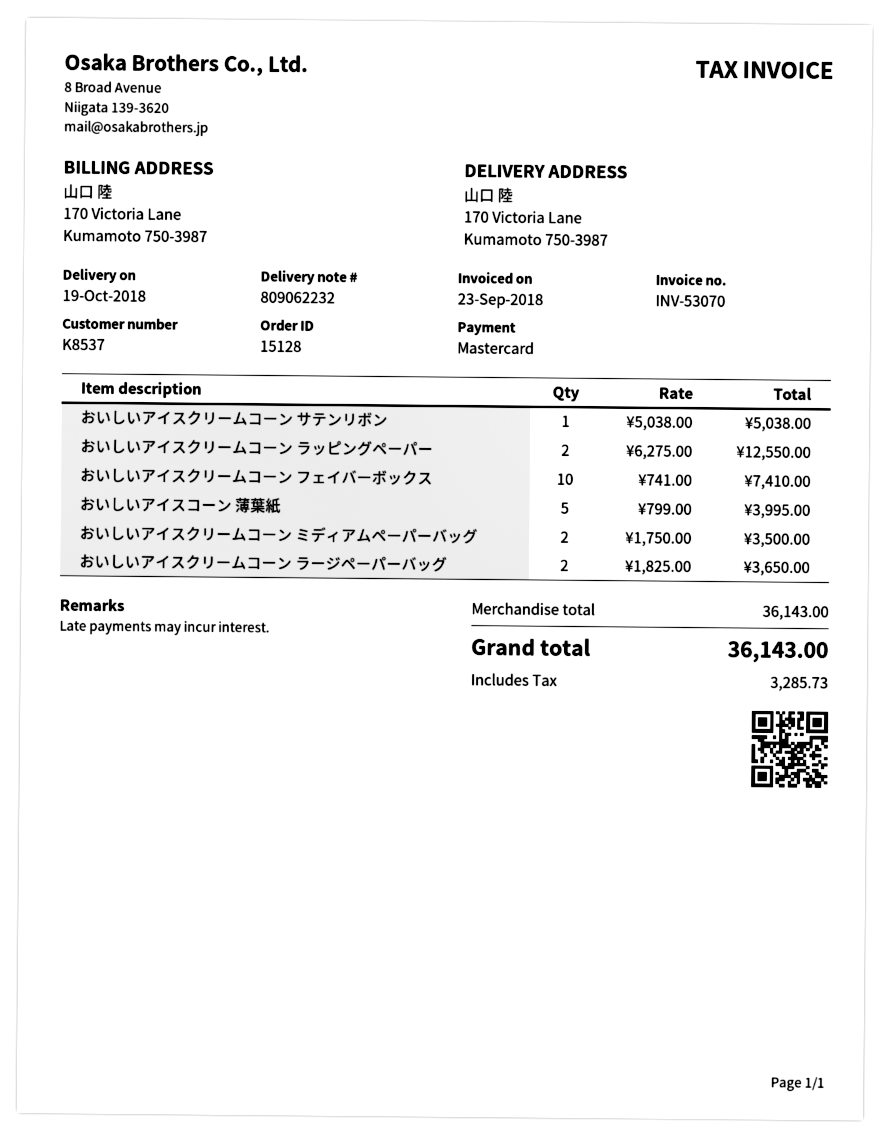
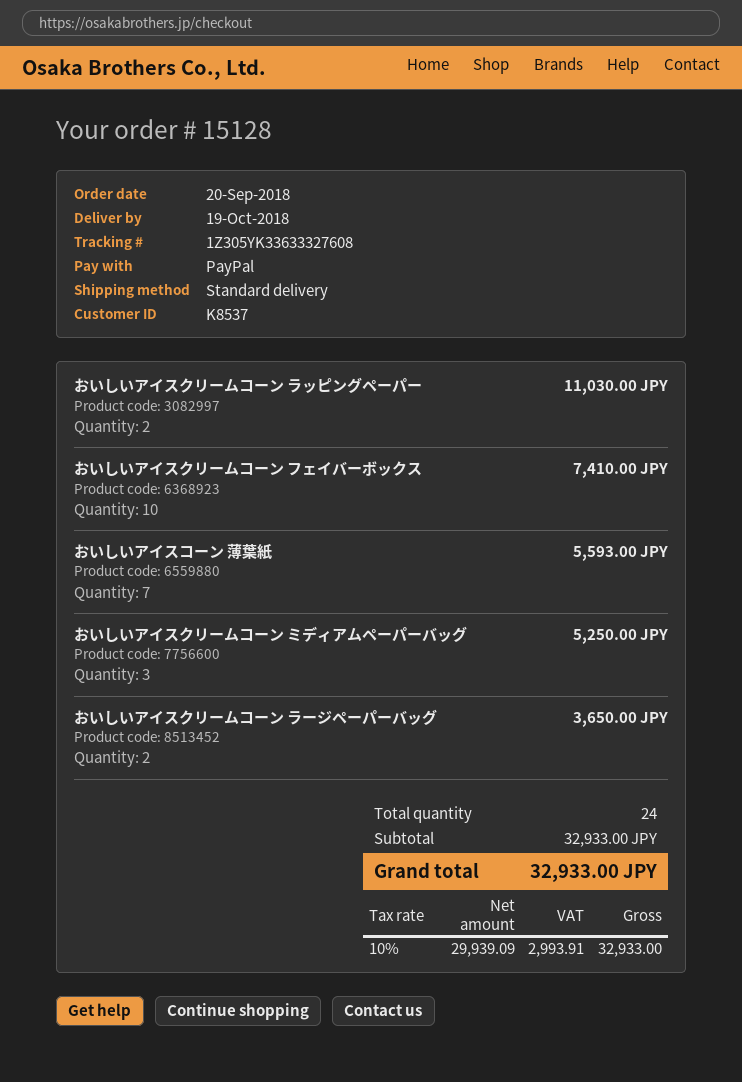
payment method: Mastercard -> PayPal
おいしいアイスクリームコーン サテンリボン: 1 for 5038.00 -> none
おいしいアイスクリームコーン ラッピングペーパー: 2 for 12550.00 -> 2 for 11030.00
おいしいアイスコーン 薄葉紙: 5 for 3995.00 -> 7 for 5593.00
おいしいアイスクリームコーン ミディアムペーパーバッグ: 2 for 3500.00 -> 3 for 5250.00
subtotal: 36143.00 -> 32933.00
tax: 3285.73 -> 2993.91
total: 36143.00 -> 32933.00

